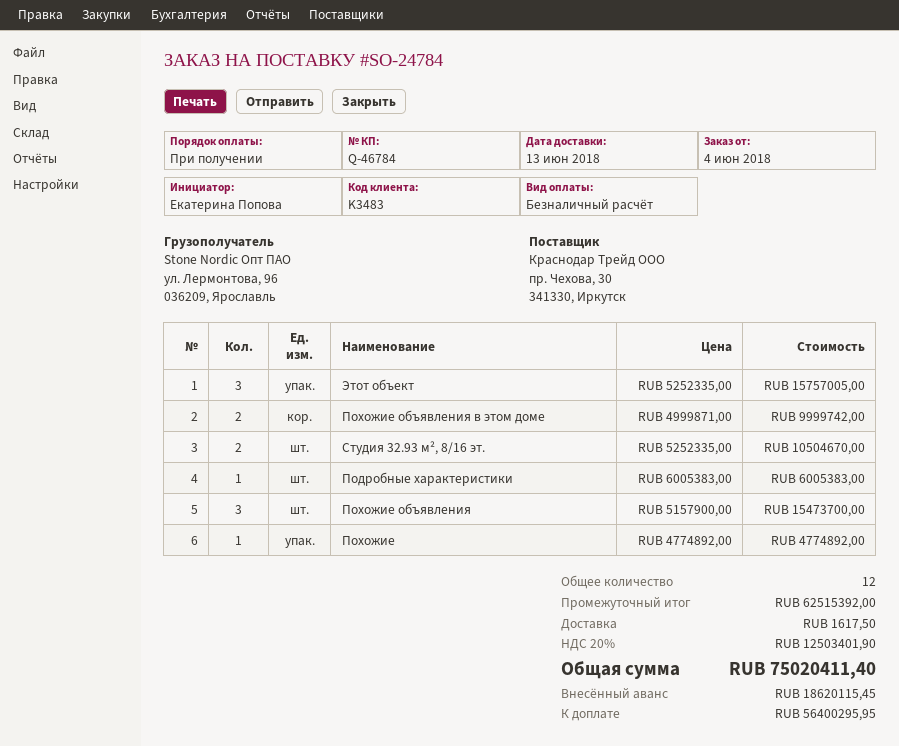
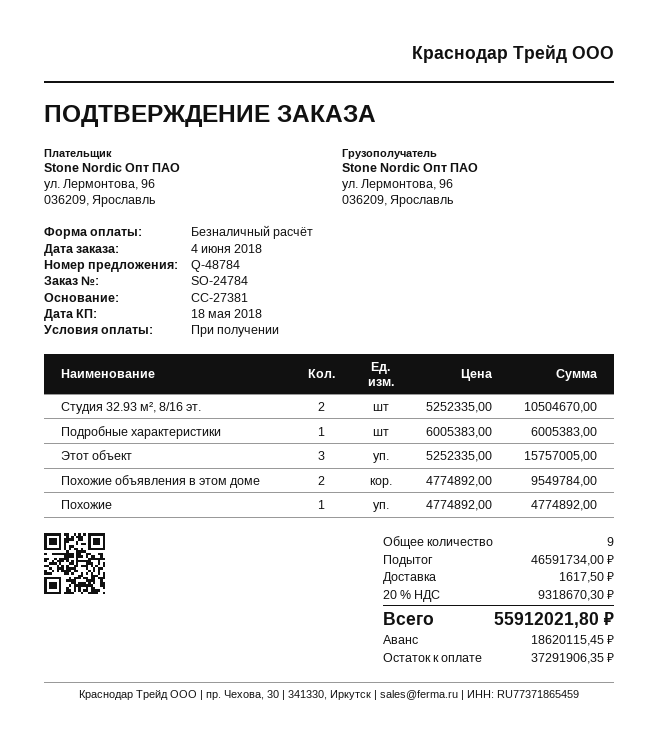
quote number: Q-46784 -> Q-48784
Похожие объявления в этом доме: 2 x 4999871.00 = 9999742.00 -> 2 x 4774892.00 = 9549784.00
Похожие объявления: 3 x 5157900.00 = 15473700.00 -> none
total quantity: 12 -> 9
subtotal: 62515392.00 -> 46591734.00
tax: 20% = 12503401.90 -> 20% = 9318670.30
total: 75020411.40 -> 55912021.80
balance: 56400295.95 -> 37291906.35

